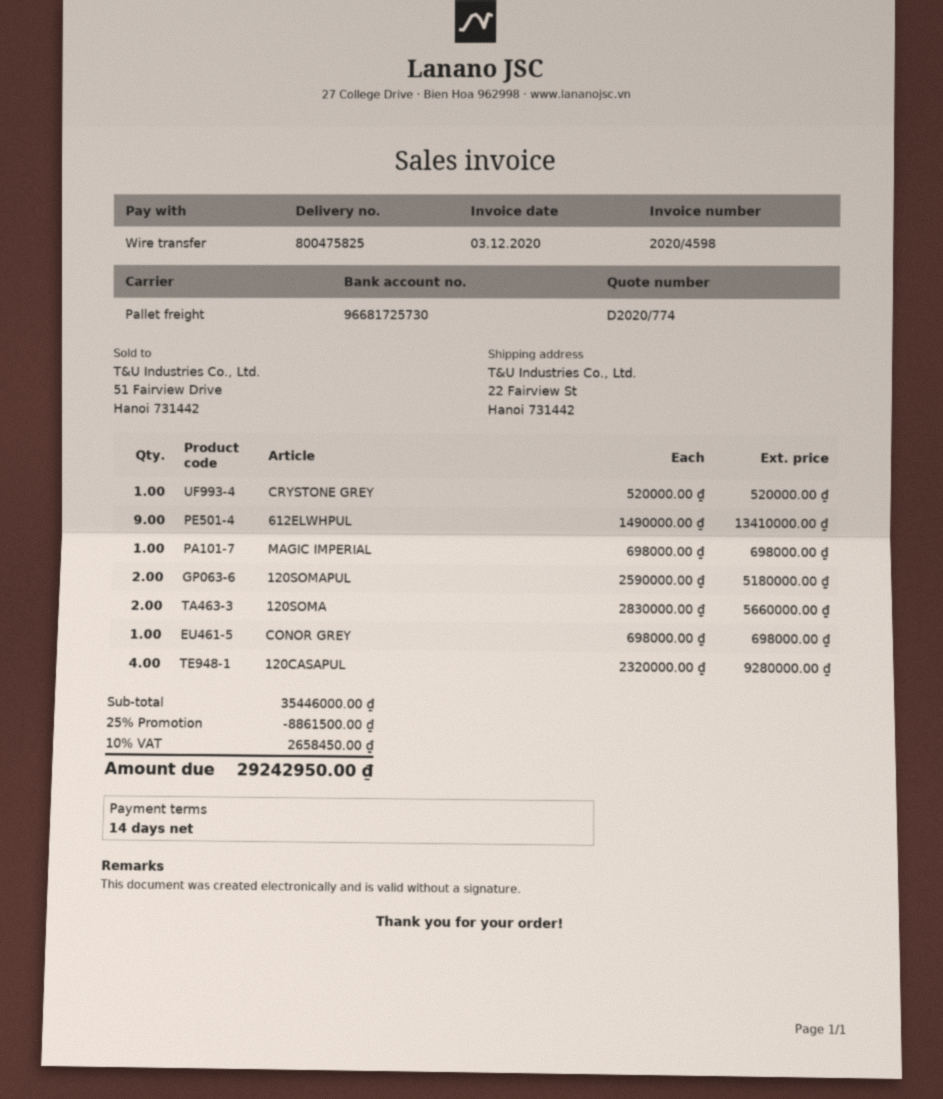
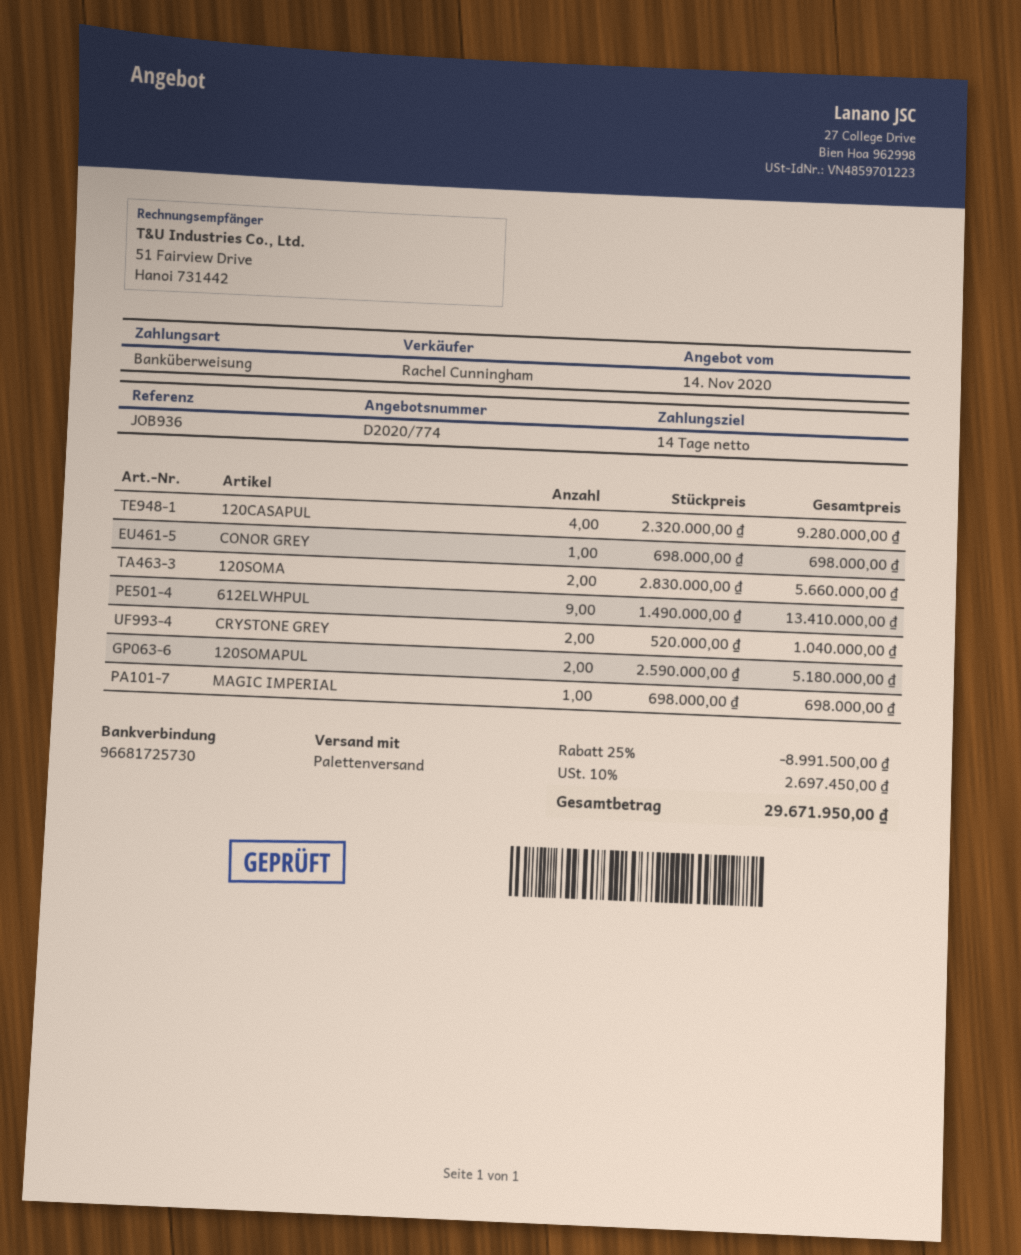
CRYSTONE GREY: 1 x 520000.00 = 520000.00 -> 2 x 520000.00 = 1040000.00
discount: 25% = 8861500.00 -> 25% = 8991500.00
tax: 10% = 2658450.00 -> 10% = 2697450.00
total: 29242950.00 -> 29671950.00

